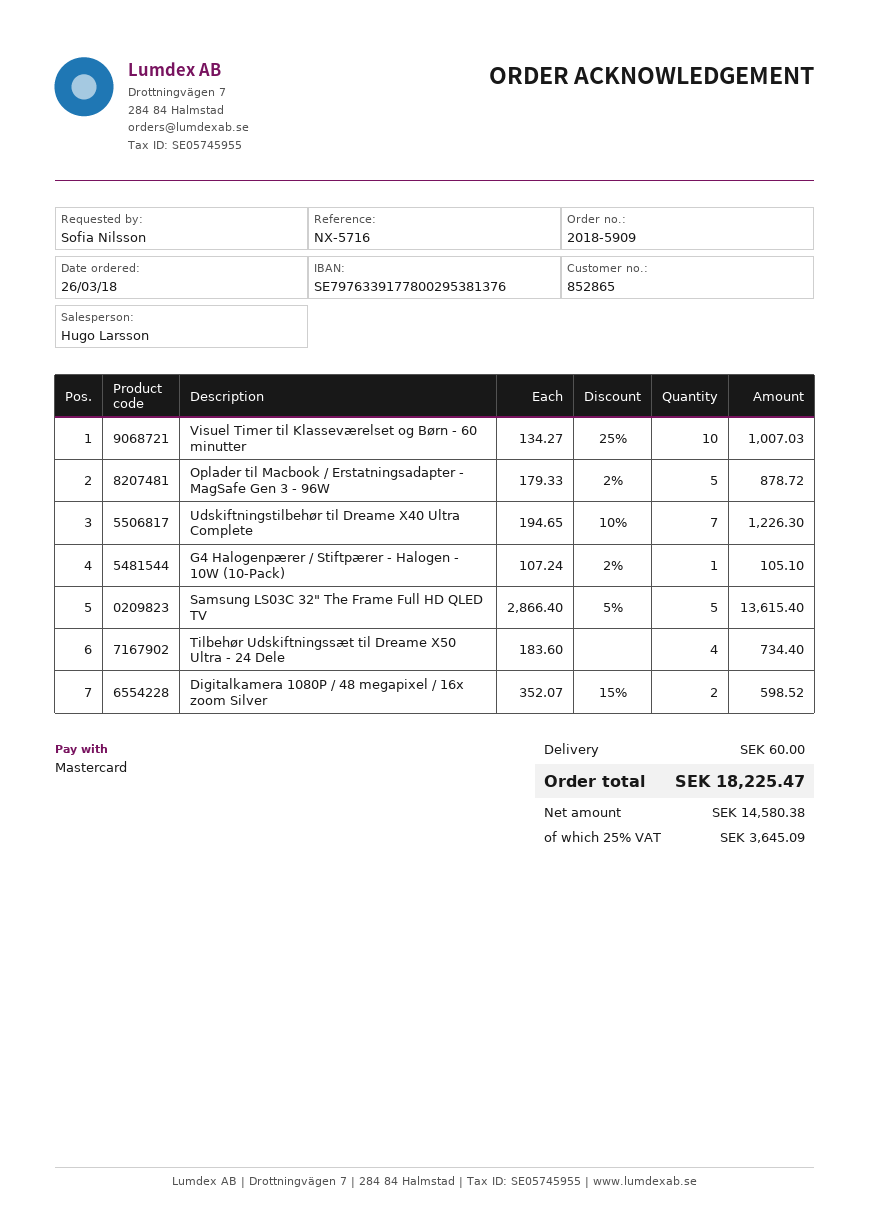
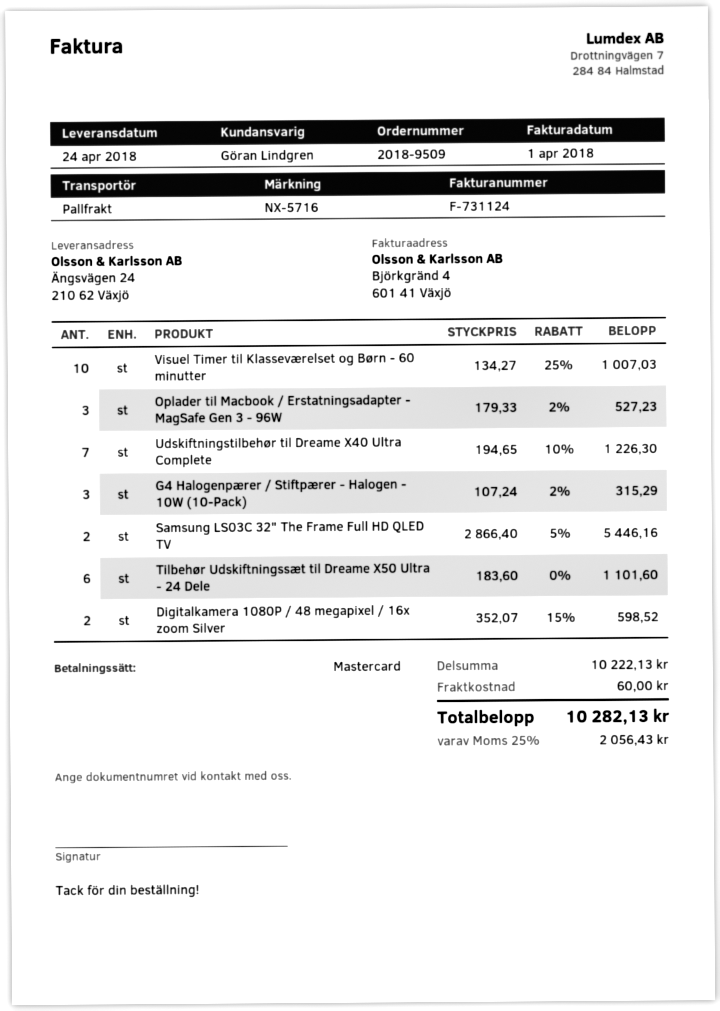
order number: 2018-5909 -> 2018-9509
sales rep: Hugo Larsson -> Göran Lindgren
Oplader til Macbook / Erstatningsadapter - MagSafe Gen 3 - 96W: 5 x 179.33 - 2% = 878.72 -> 3 x 179.33 - 2% = 527.23
G4 Halogenpærer / Stiftpærer - Halogen - 10W (10-Pack): 1 x 107.24 - 2% = 105.10 -> 3 x 107.24 - 2% = 315.29
Samsung LS03C 32" The Frame Full HD QLED TV: 5 x 2866.40 - 5% = 13615.40 -> 2 x 2866.40 - 5% = 5446.16
Tilbehør Udskiftningssæt til Dreame X50 Ultra - 24 Dele: 4 x 183.60 = 734.40 -> 6 x 183.60 = 1101.60
tax: 25% = 3645.09 -> 25% = 2056.43
total: 18225.47 -> 10282.13

